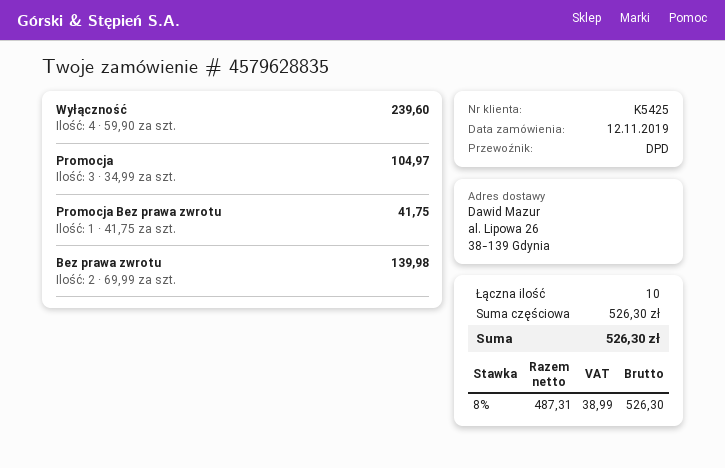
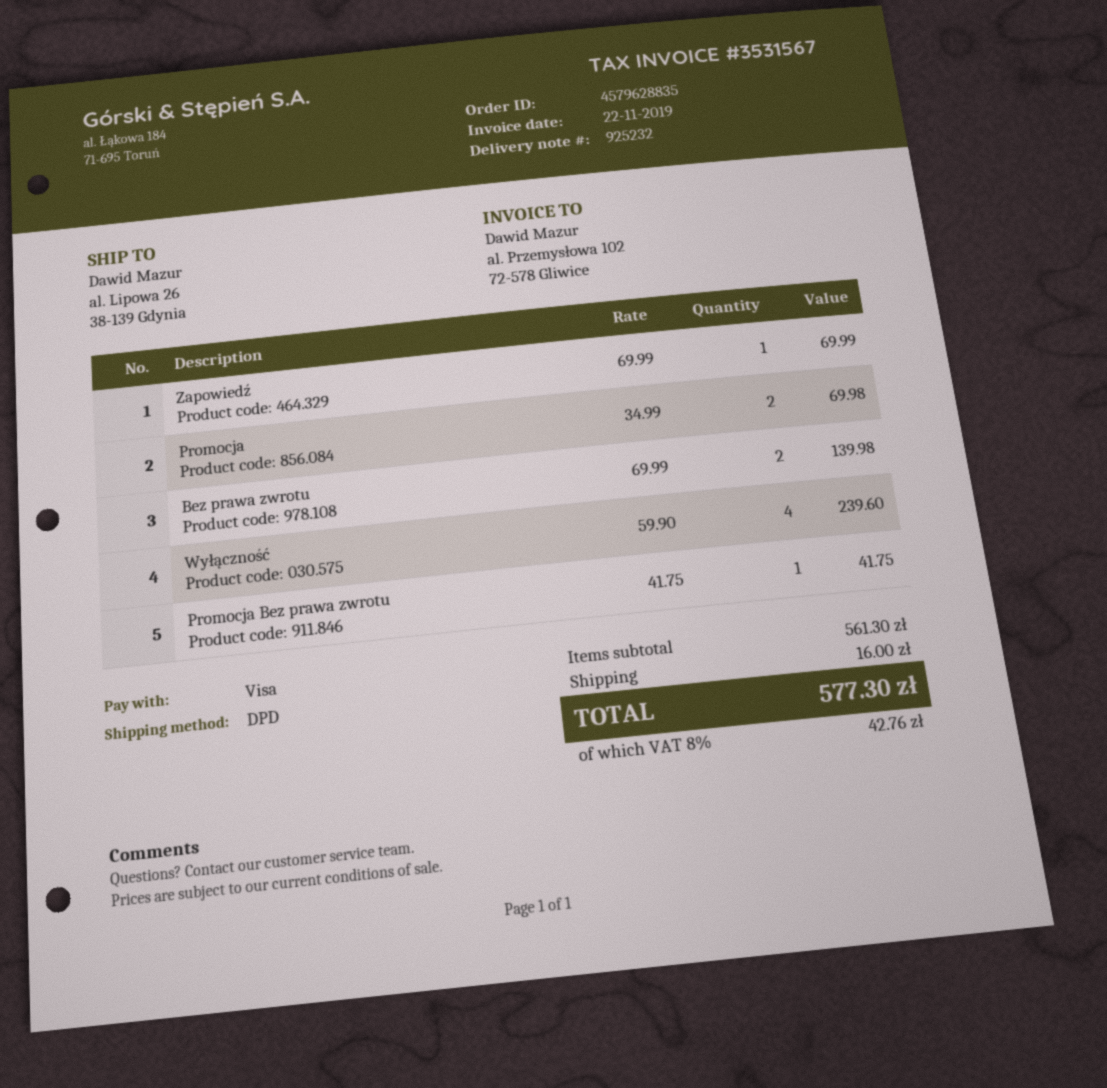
Promocja: 3 x 34.99 = 104.97 -> 2 x 34.99 = 69.98
Zapowiedź: none -> 1 x 69.99 = 69.99
subtotal: 526.30 -> 561.30
shipping: none -> 16.00
tax: 8% = 38.99 -> 8% = 42.76
total: 526.30 -> 577.30

